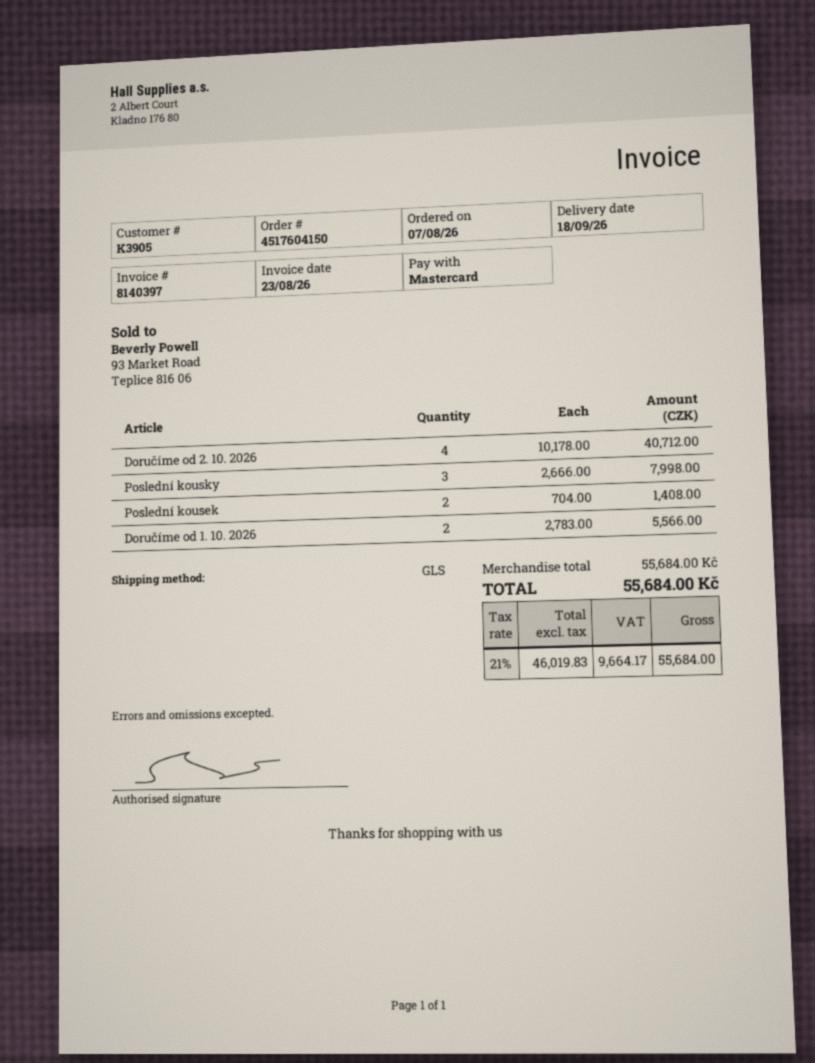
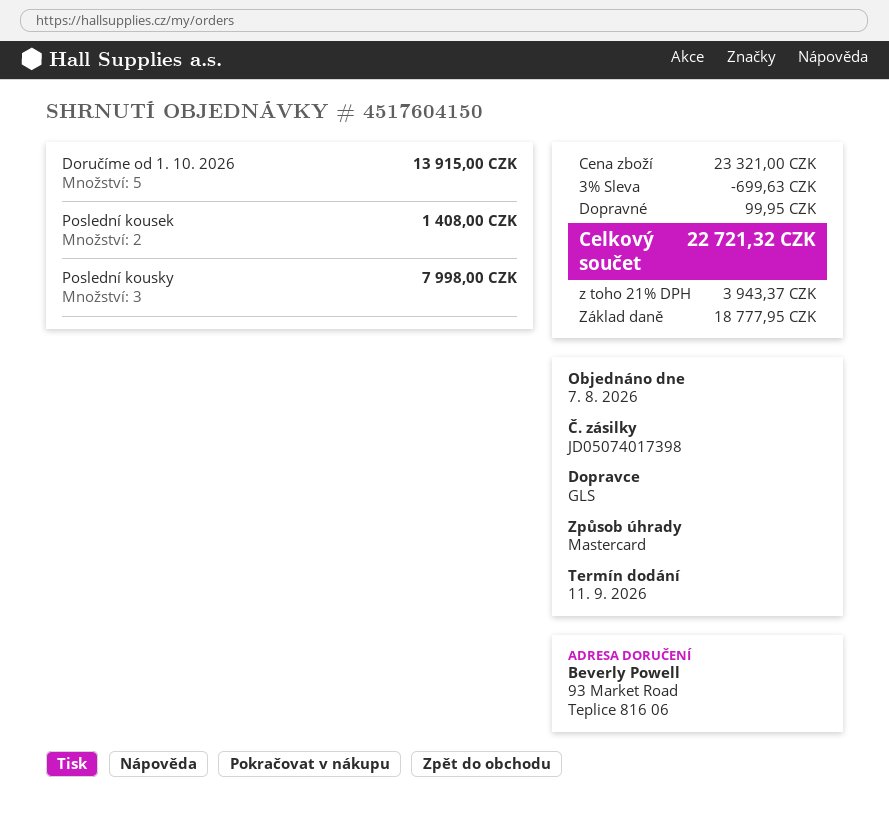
delivery date: 2026-09-18 -> 2026-09-11
Doručíme od 2. 10. 2026: 4 for 40712.00 -> none
Doručíme od 1. 10. 2026: 2 for 5566.00 -> 5 for 13915.00
subtotal: 55684.00 -> 23321.00
discount: none -> 3% = 699.63
shipping: none -> 99.95
net: 46019.83 -> 18777.95
tax: 21% = 9664.17 -> 21% = 3943.37
total: 55684.00 -> 22721.32

